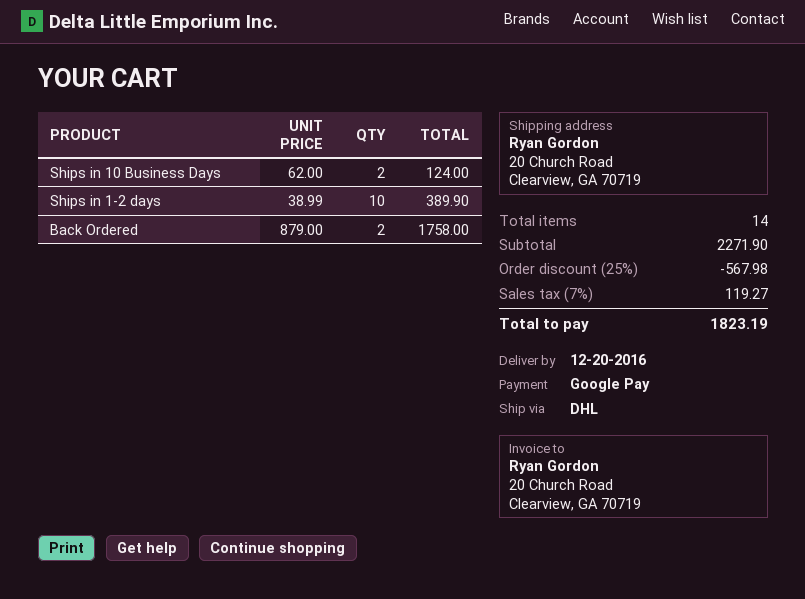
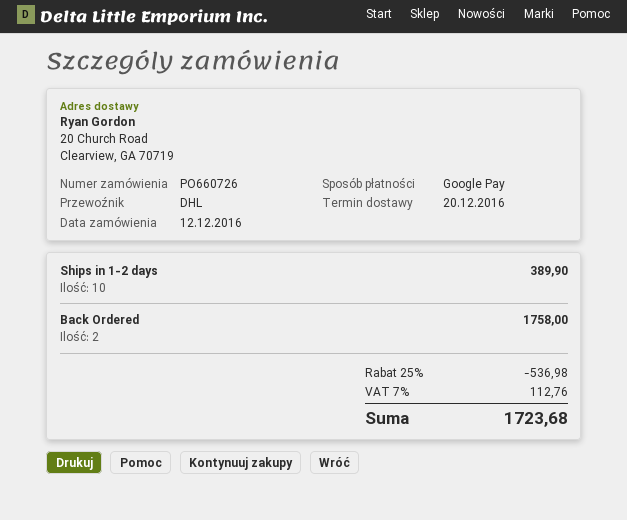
Ships in 10 Business Days: 2 for 124.00 -> none
discount: 25% = 567.98 -> 25% = 536.98
tax: 7% = 119.27 -> 7% = 112.76
total: 1823.19 -> 1723.68

